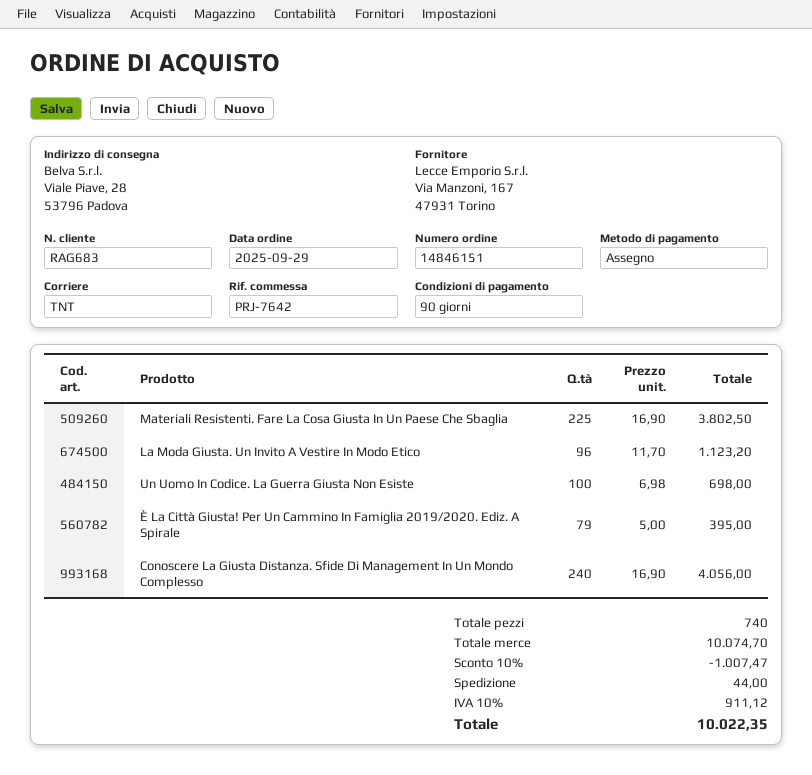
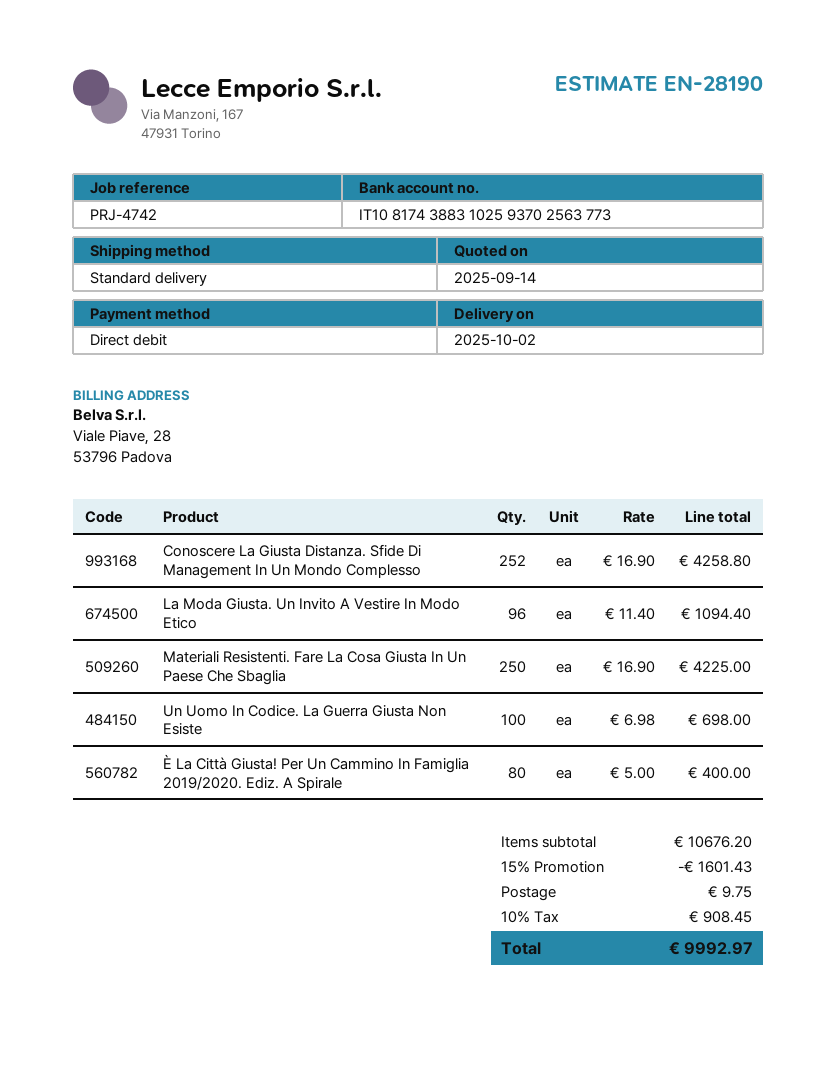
reference: PRJ-7642 -> PRJ-4742
payment method: cheque -> direct debit
shipping method: TNT -> standard
Materiali Resistenti. Fare La Cosa Giusta In Un Paese Che Sbaglia: 225 x 16.90 = 3802.50 -> 250 x 16.90 = 4225.00
La Moda Giusta. Un Invito A Vestire In Modo Etico: 96 x 11.70 = 1123.20 -> 96 x 11.40 = 1094.40
È La Città Giusta! Per Un Cammino In Famiglia 2019/2020. Ediz. A Spirale: 79 x 5.00 = 395.00 -> 80 x 5.00 = 400.00
Conoscere La Giusta Distanza. Sfide Di Management In Un Mondo Complesso: 240 x 16.90 = 4056.00 -> 252 x 16.90 = 4258.80
subtotal: 10074.70 -> 10676.20
discount: 10% = 1007.47 -> 15% = 1601.43
shipping: 44.00 -> 9.75
tax: 10% = 911.12 -> 10% = 908.45
total: 10022.35 -> 9992.97

